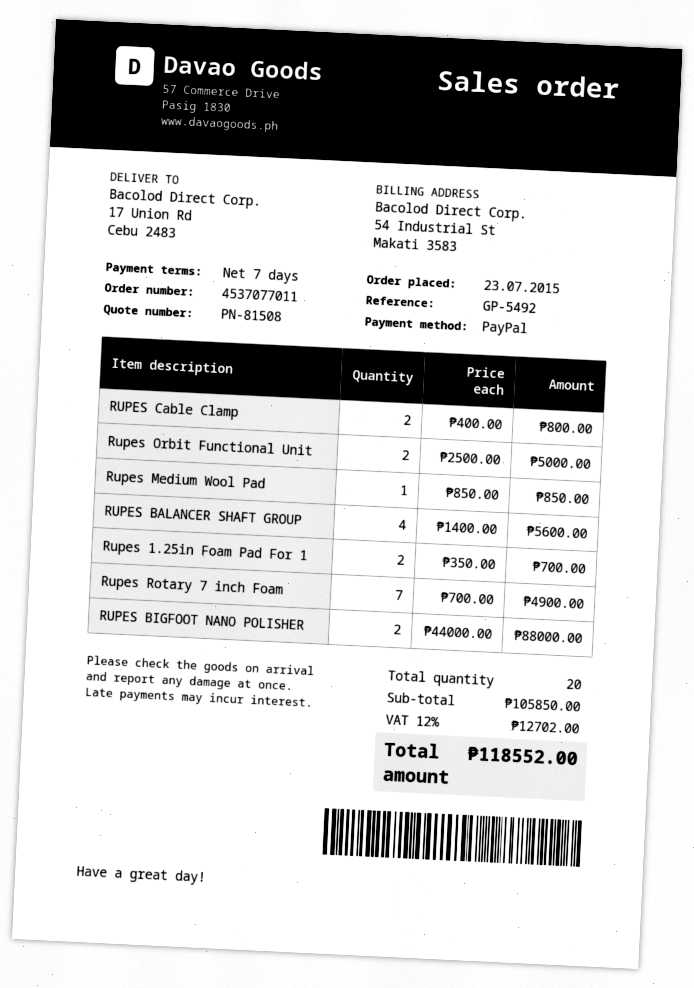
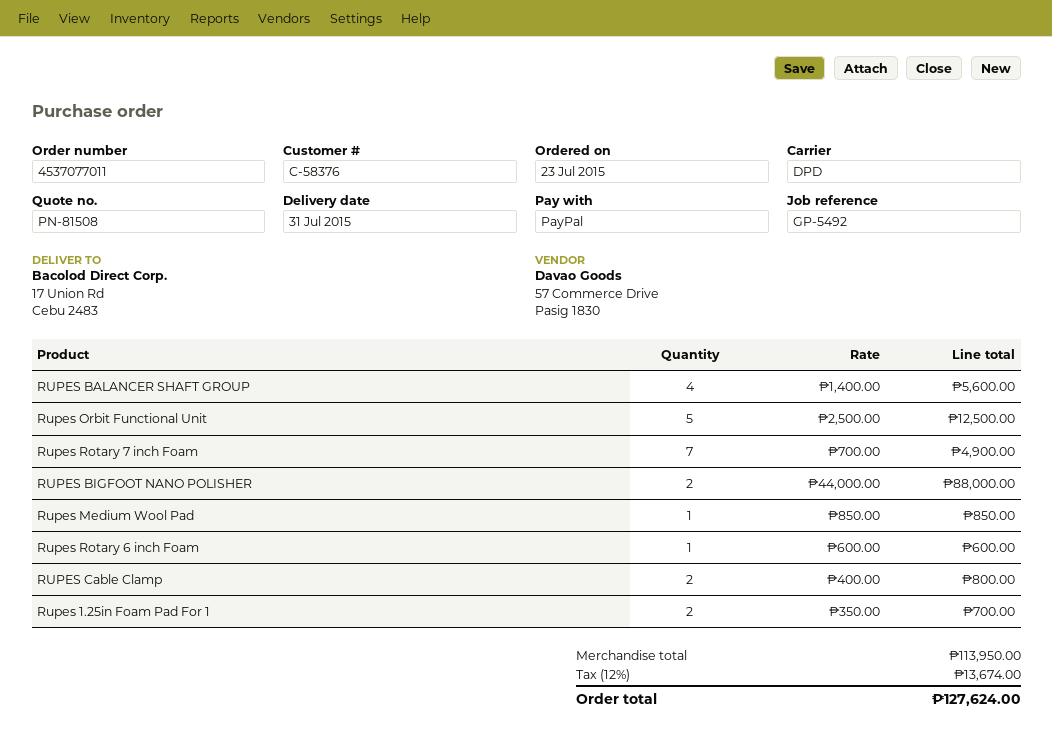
Rupes Orbit Functional Unit: 2 x 2500.00 = 5000.00 -> 5 x 2500.00 = 12500.00
Rupes Rotary 6 inch Foam: none -> 1 x 600.00 = 600.00
subtotal: 105850.00 -> 113950.00
tax: 12% = 12702.00 -> 12% = 13674.00
total: 118552.00 -> 127624.00

